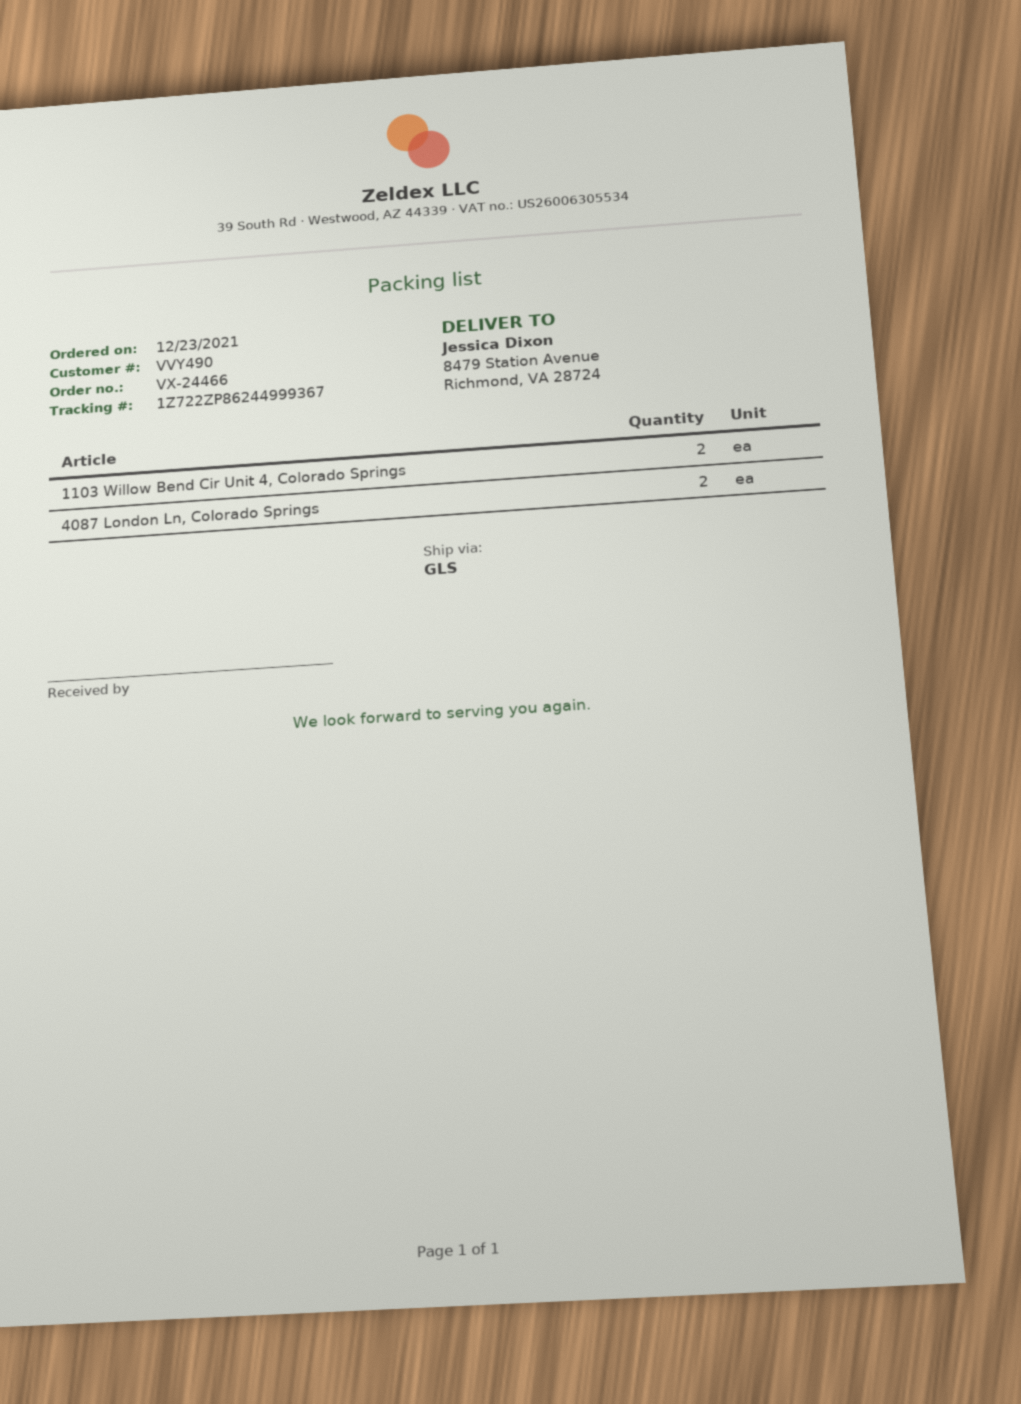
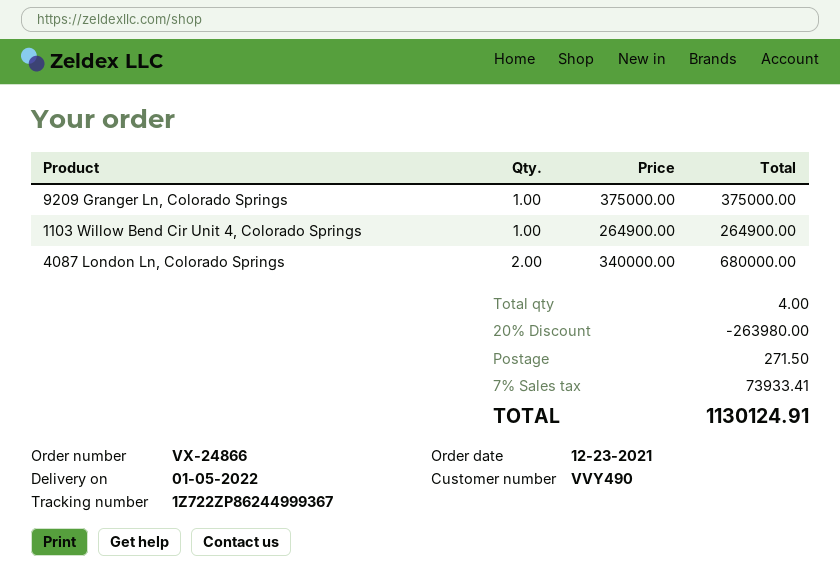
order number: VX-24466 -> VX-24866
1103 Willow Bend Cir Unit 4, Colorado Springs: 2 -> 1
9209 Granger Ln, Colorado Springs: none -> 1

